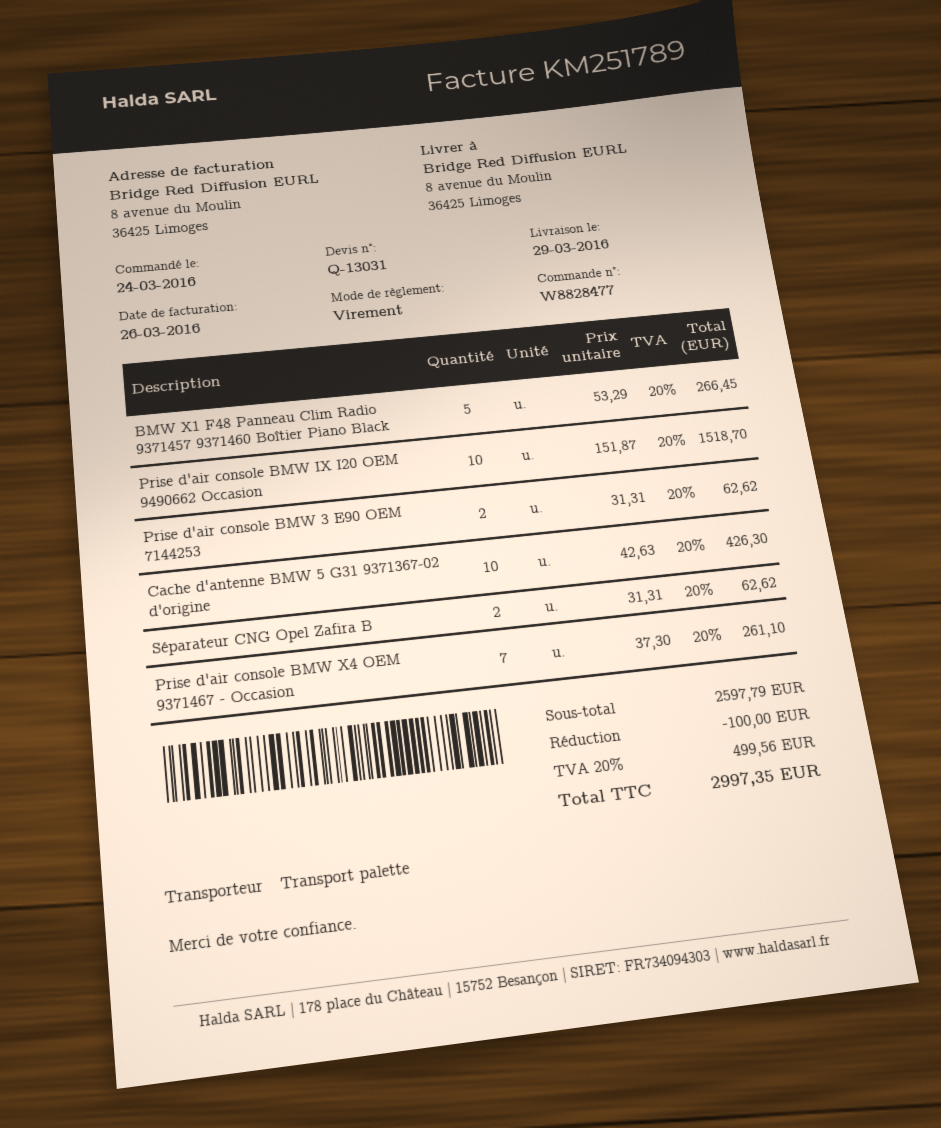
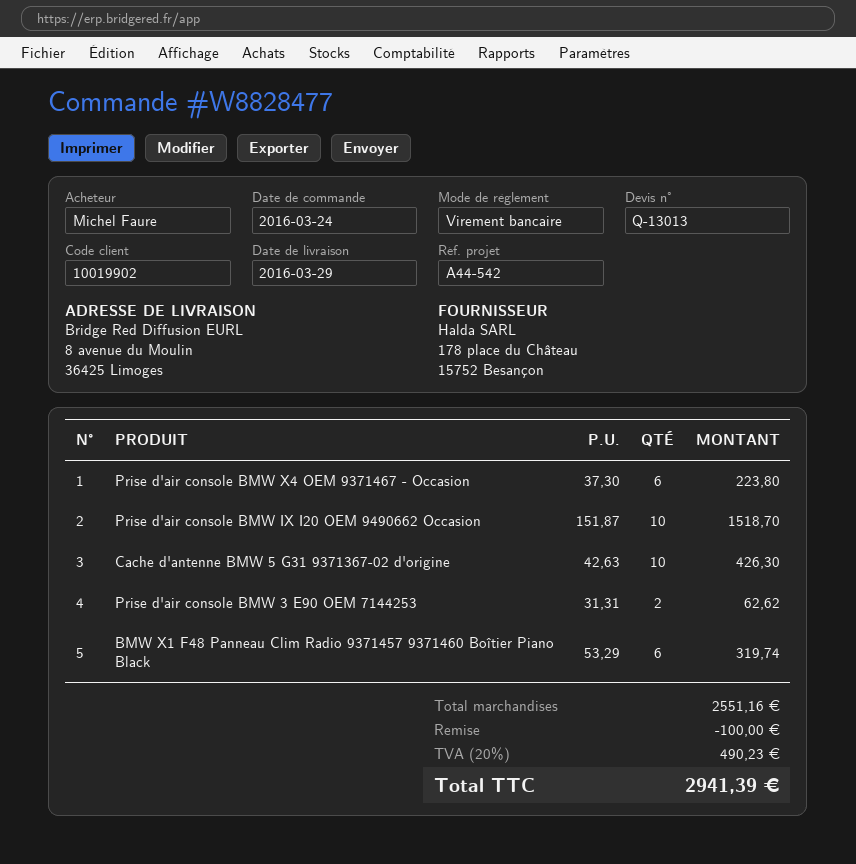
quote number: Q-13031 -> Q-13013
BMW X1 F48 Panneau Clim Radio 9371457 9371460 Boîtier Piano Black: 5 x 53.29 = 266.45 -> 6 x 53.29 = 319.74
Séparateur CNG Opel Zafira B: 2 x 31.31 = 62.62 -> none
Prise d'air console BMW X4 OEM 9371467 - Occasion: 7 x 37.30 = 261.10 -> 6 x 37.30 = 223.80
subtotal: 2597.79 -> 2551.16
tax: 20% = 499.56 -> 20% = 490.23
total: 2997.35 -> 2941.39

